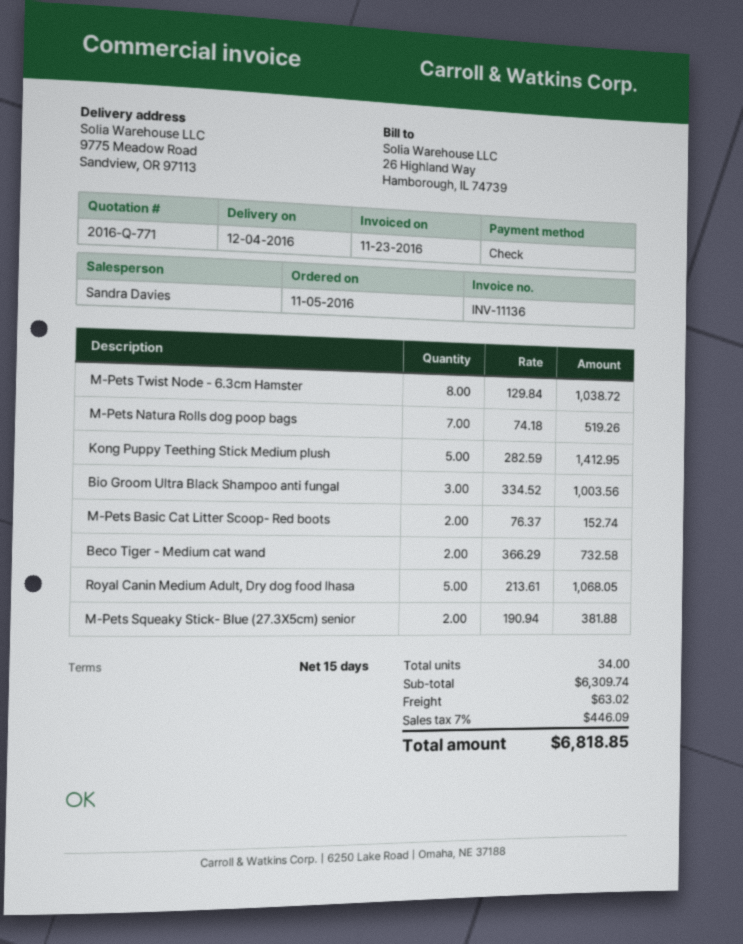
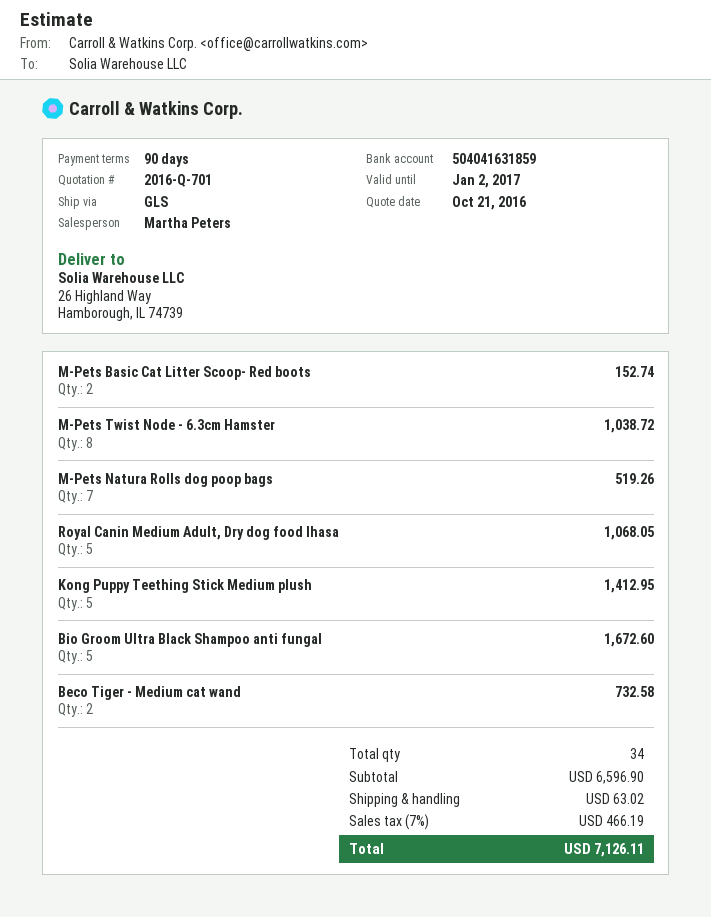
quote number: 2016-Q-771 -> 2016-Q-701
payment terms: 15 days -> 90 days
sales rep: Sandra Davies -> Martha Peters
ship to: 9775 Meadow Road, Sandview, OR 97113 -> 26 Highland Way, Hamborough, IL 74739
Bio Groom Ultra Black Shampoo anti fungal: 3 for 1003.56 -> 5 for 1672.60
M-Pets Squeaky Stick- Blue (27.3X5cm) senior: 2 for 381.88 -> none
subtotal: 6309.74 -> 6596.90
tax: 7% = 446.09 -> 7% = 466.19
total: 6818.85 -> 7126.11

